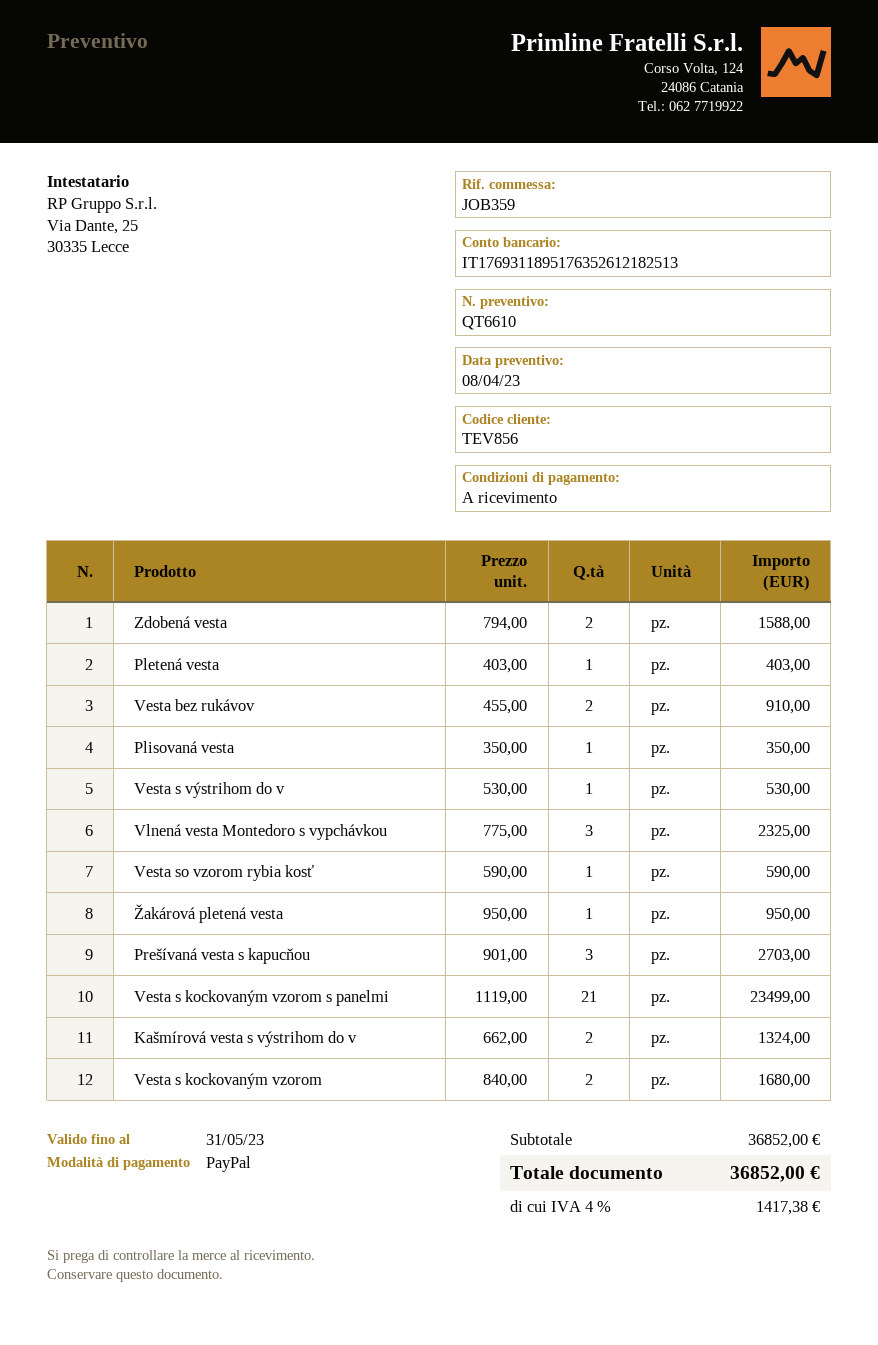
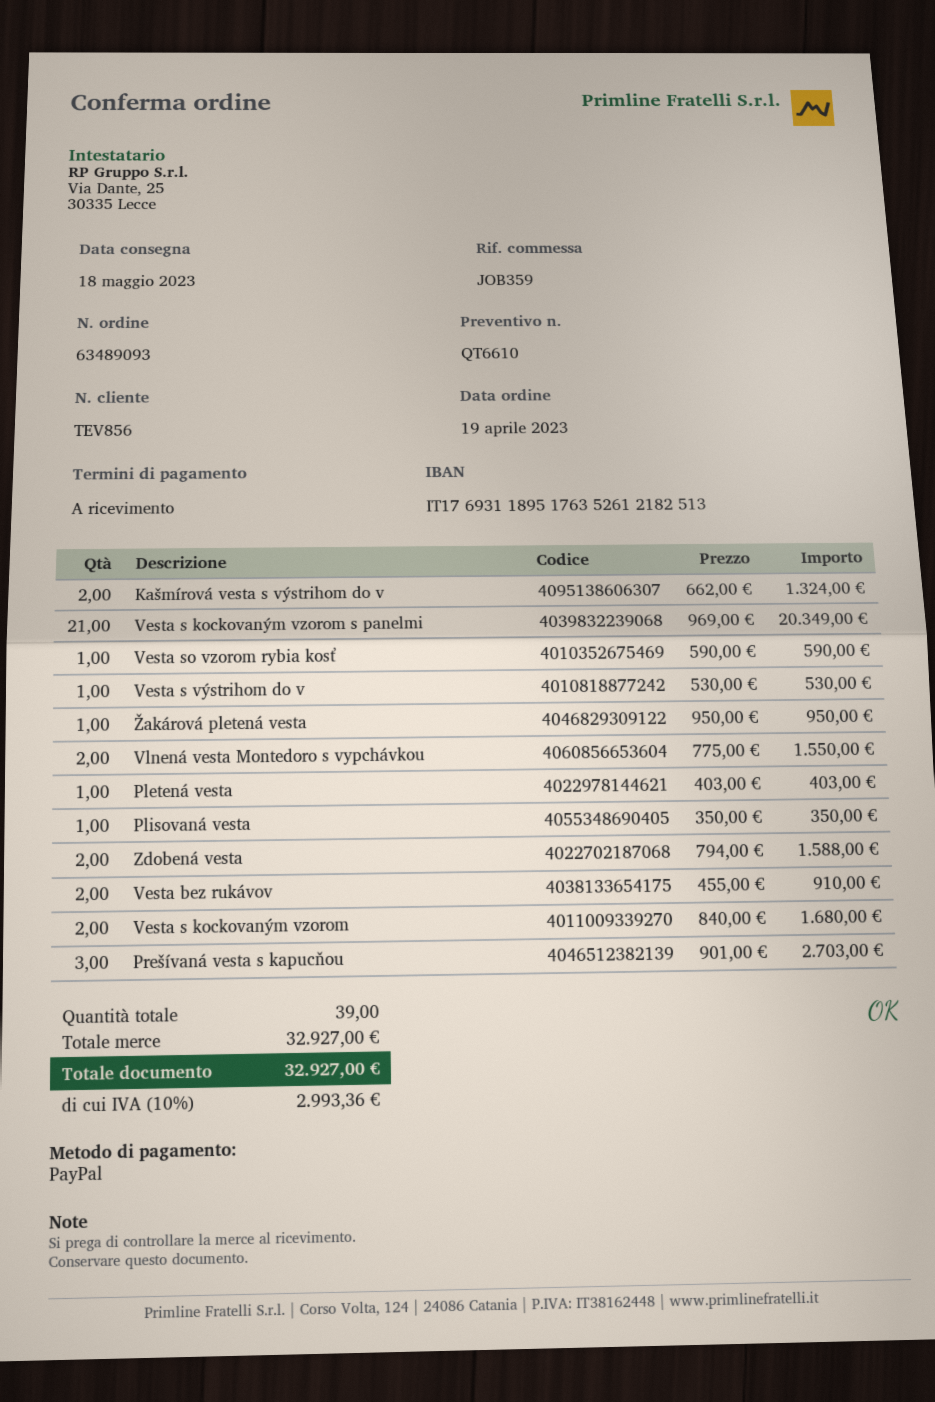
Vlnená vesta Montedoro s vypchávkou: 3 x 775.00 = 2325.00 -> 2 x 775.00 = 1550.00
Vesta s kockovaným vzorom s panelmi: 21 x 1119.00 = 23499.00 -> 21 x 969.00 = 20349.00
subtotal: 36852.00 -> 32927.00
tax: 4% = 1417.38 -> 10% = 2993.36
total: 36852.00 -> 32927.00

